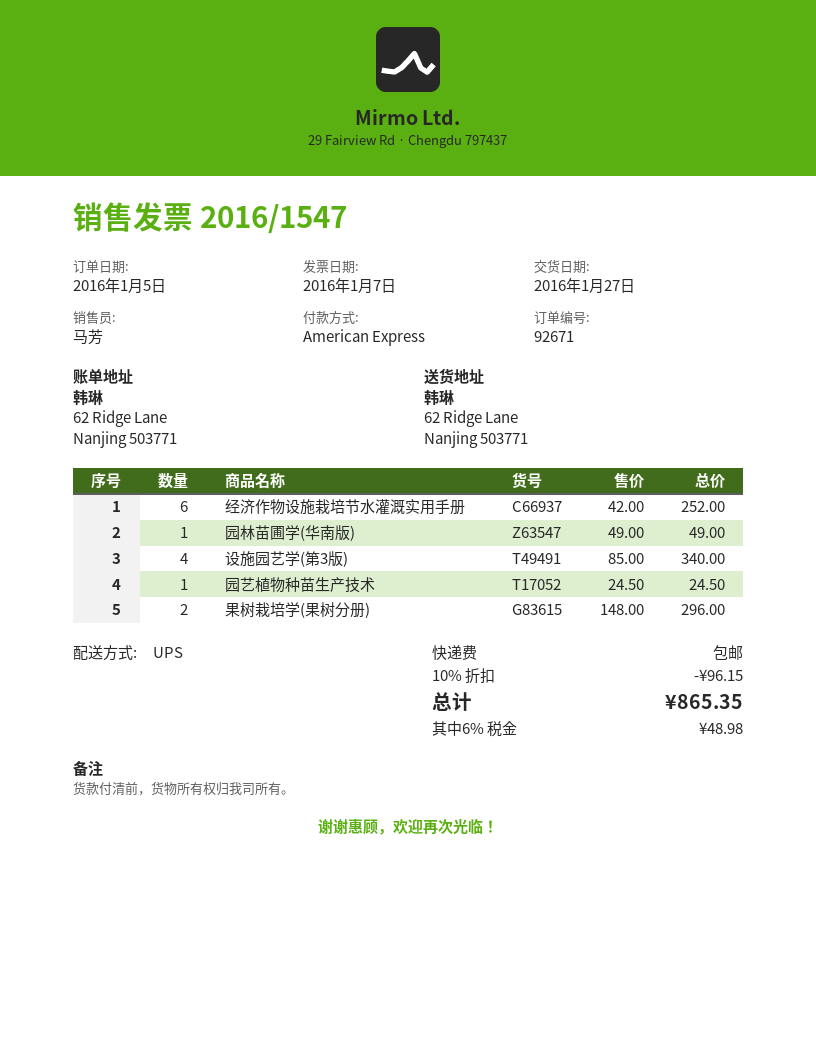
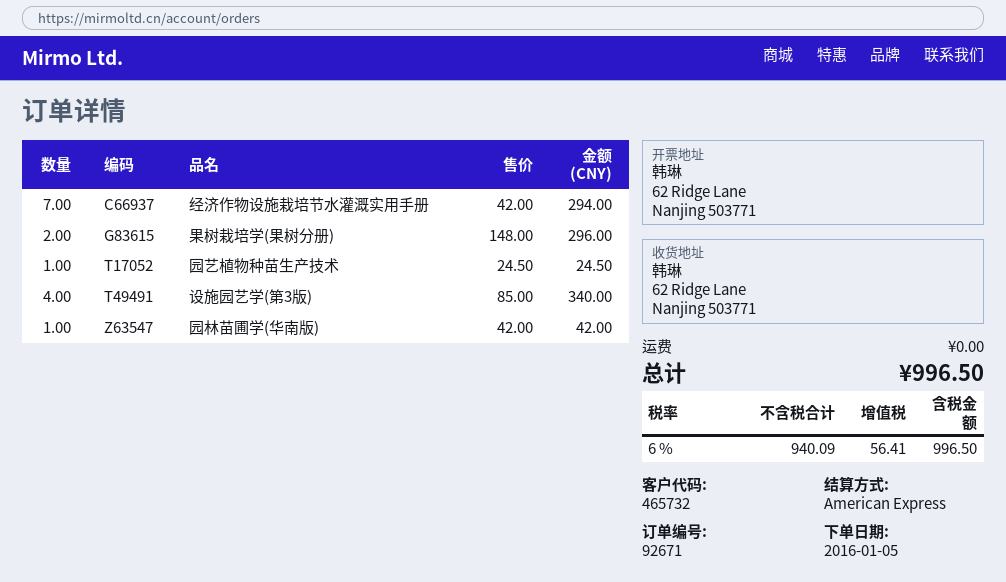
经济作物设施栽培节水灌溉实用手册: 6 x 42.00 = 252.00 -> 7 x 42.00 = 294.00
园林苗圃学(华南版): 1 x 49.00 = 49.00 -> 1 x 42.00 = 42.00
discount: 10% = 96.15 -> none
tax: 6% = 48.98 -> 6% = 56.41
total: 865.35 -> 996.50

